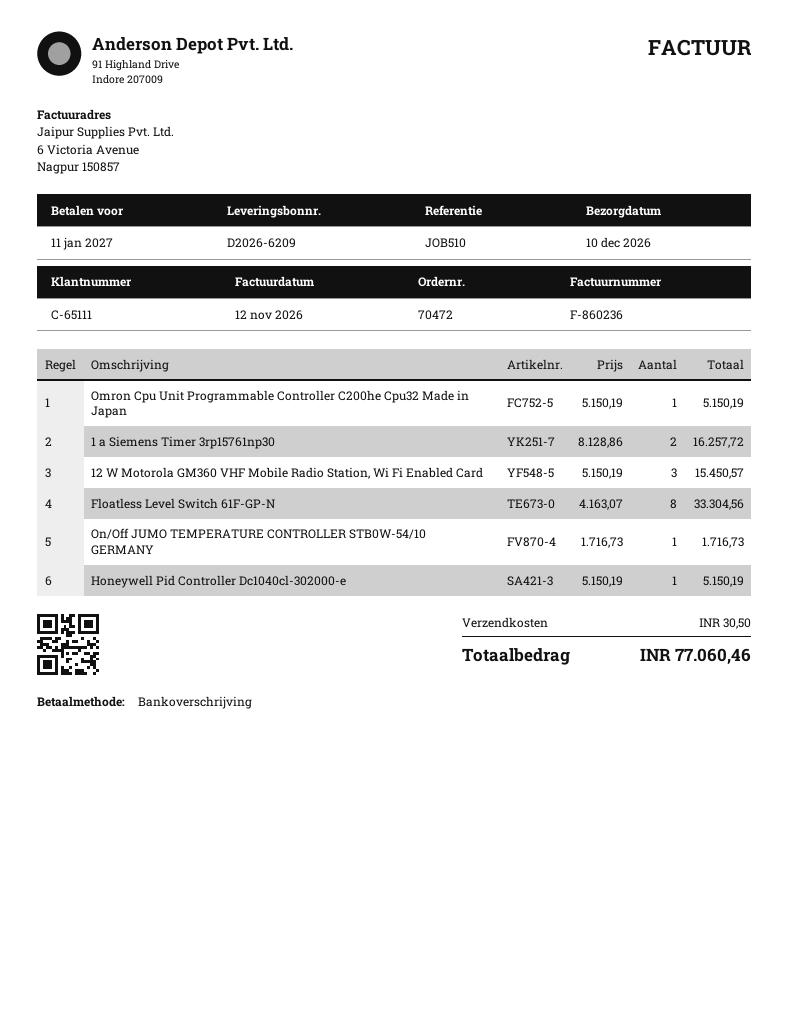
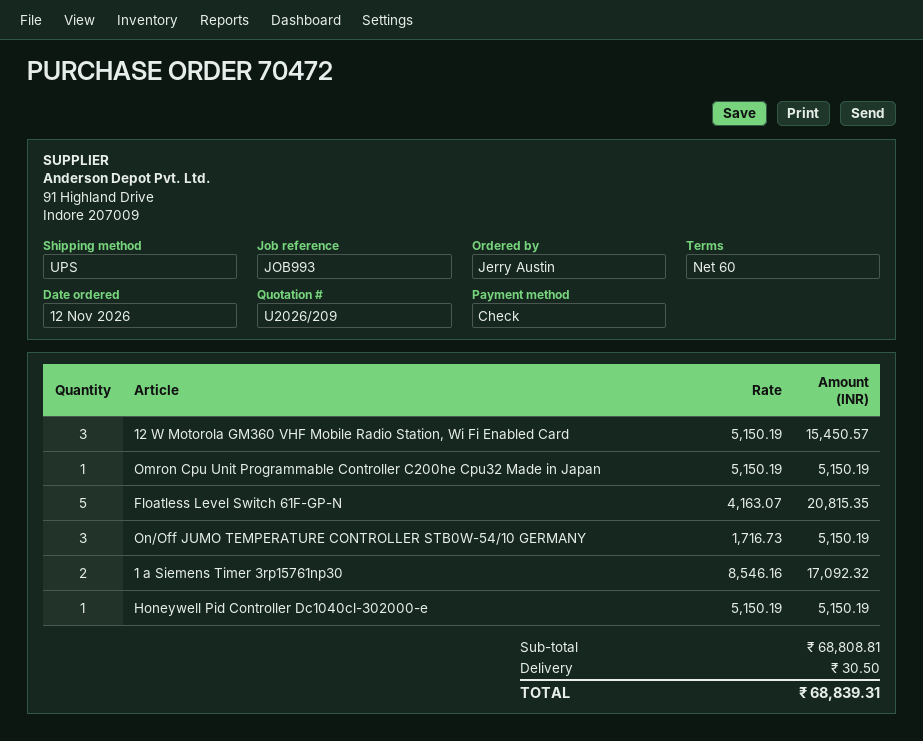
reference: JOB510 -> JOB993
payment method: bank transfer -> cheque
1 a Siemens Timer 3rp15761np30: 2 x 8128.86 = 16257.72 -> 2 x 8546.16 = 17092.32
Floatless Level Switch 61F-GP-N: 8 x 4163.07 = 33304.56 -> 5 x 4163.07 = 20815.35
On/Off JUMO TEMPERATURE CONTROLLER STB0W-54/10 GERMANY: 1 x 1716.73 = 1716.73 -> 3 x 1716.73 = 5150.19
total: 77060.46 -> 68839.31

